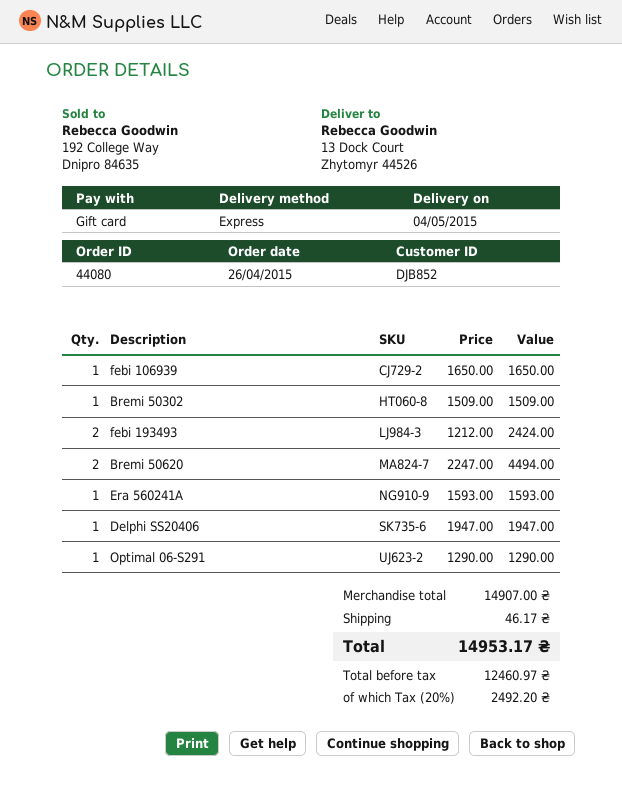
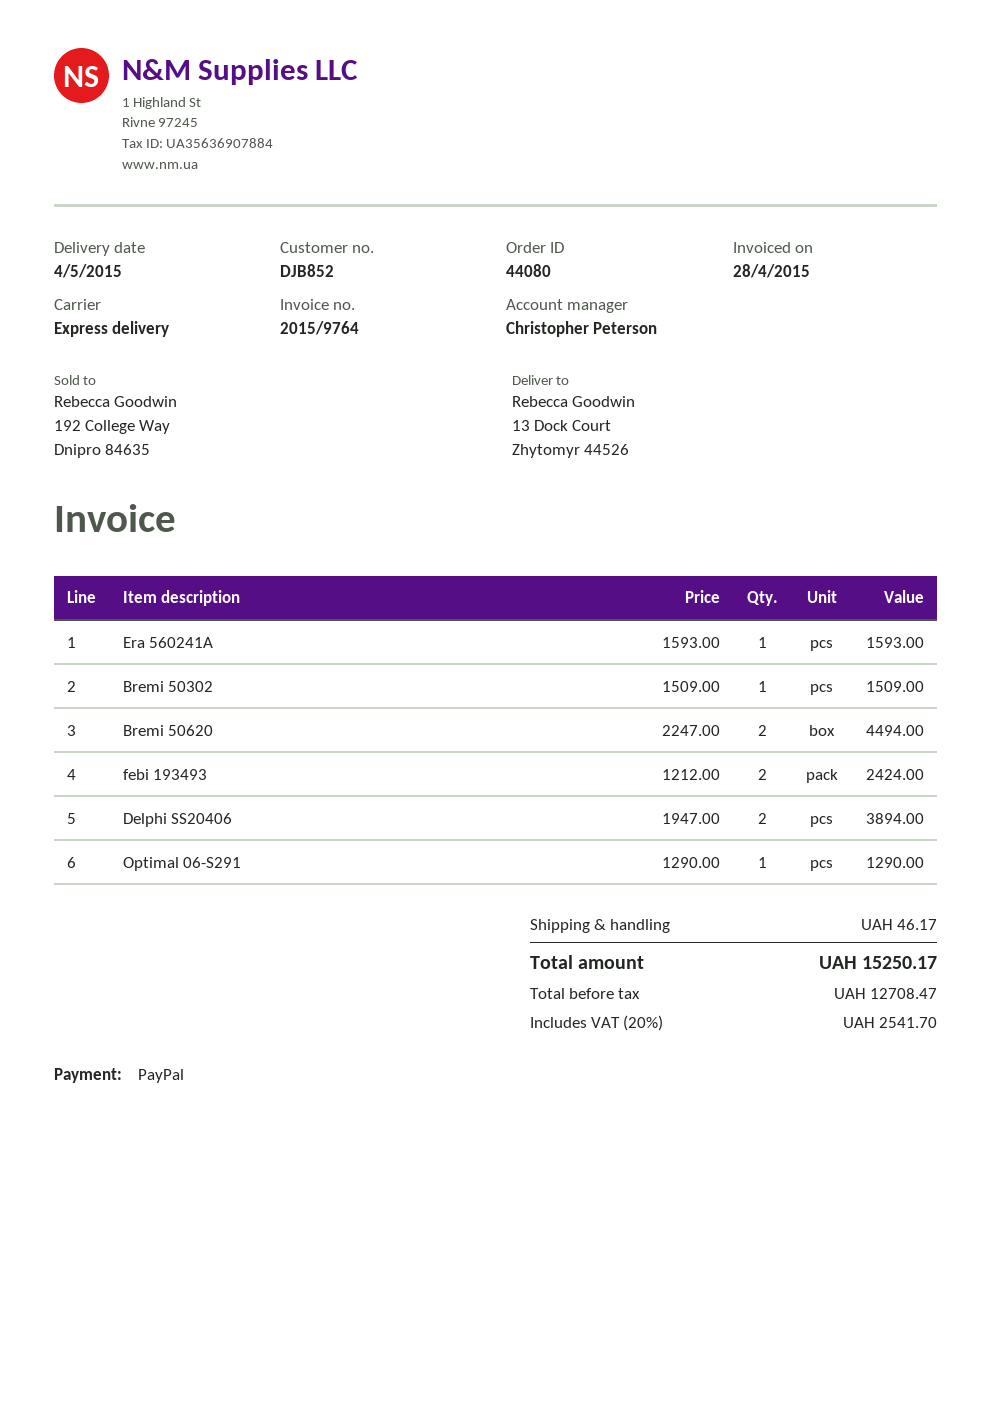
payment method: gift card -> PayPal
febi 106939: 1 x 1650.00 = 1650.00 -> none
Delphi SS20406: 1 x 1947.00 = 1947.00 -> 2 x 1947.00 = 3894.00
net: 12460.97 -> 12708.47
tax: 20% = 2492.20 -> 20% = 2541.70
total: 14953.17 -> 15250.17

